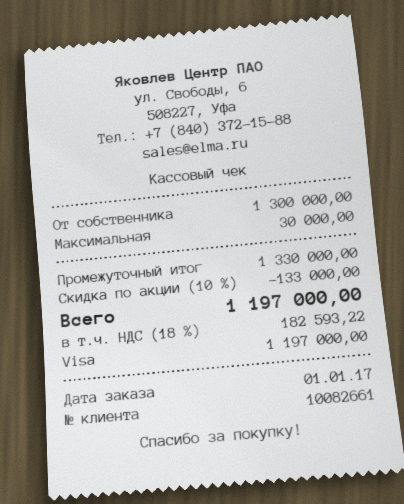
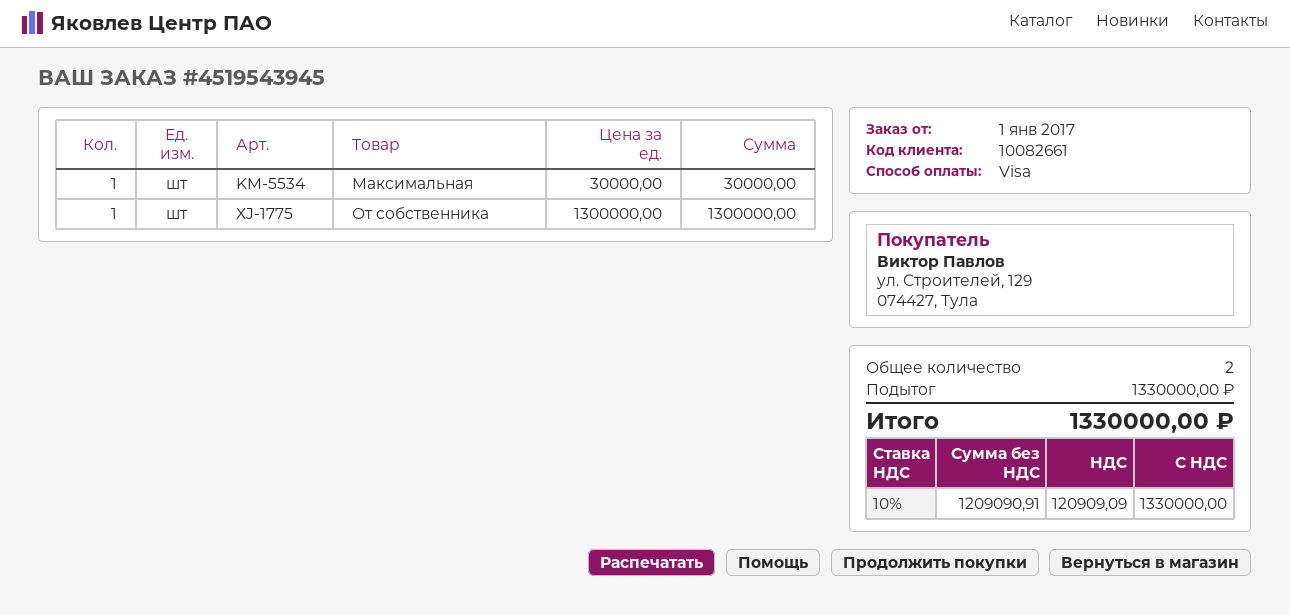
discount: 10% = 133000.00 -> none
tax: 18% = 182593.22 -> 10% = 120909.09
total: 1197000.00 -> 1330000.00

